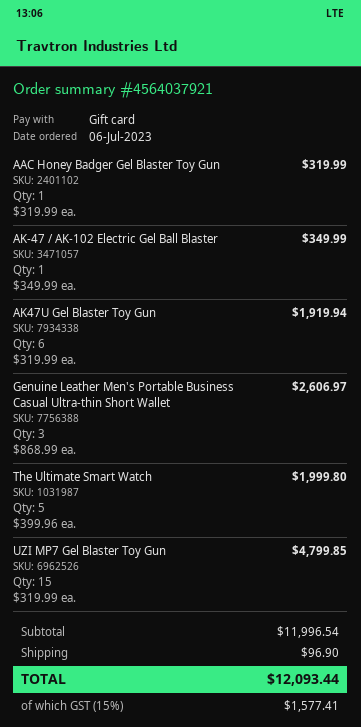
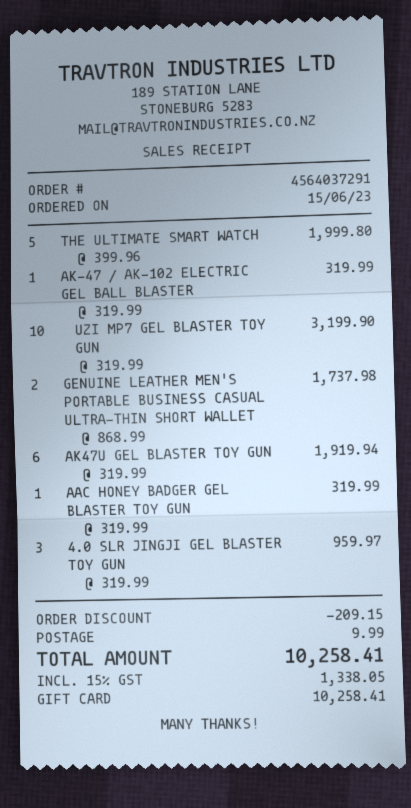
order number: 4564037921 -> 4564037291
order date: 2023-07-06 -> 2023-06-15
AK-47 / AK-102 Electric Gel Ball Blaster: 1 x 349.99 = 349.99 -> 1 x 319.99 = 319.99
Genuine Leather Men's Portable Business Casual Ultra-thin Short Wallet: 3 x 868.99 = 2606.97 -> 2 x 868.99 = 1737.98
UZI MP7 Gel Blaster Toy Gun: 15 x 319.99 = 4799.85 -> 10 x 319.99 = 3199.90
4.0 SLR JINGJI GEL BLASTER TOY GUN: none -> 3 x 319.99 = 959.97
discount: none -> 209.15
shipping: 96.90 -> 9.99
tax: 15% = 1577.41 -> 15% = 1338.05
total: 12093.44 -> 10258.41

